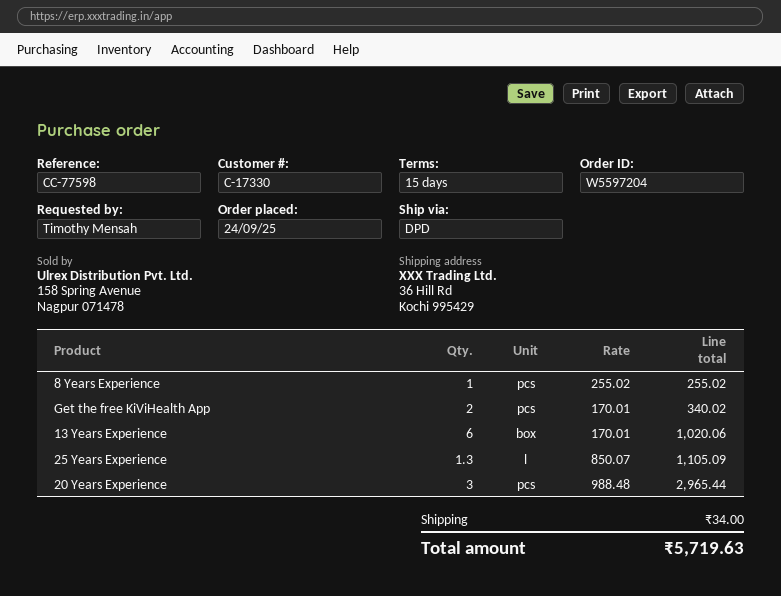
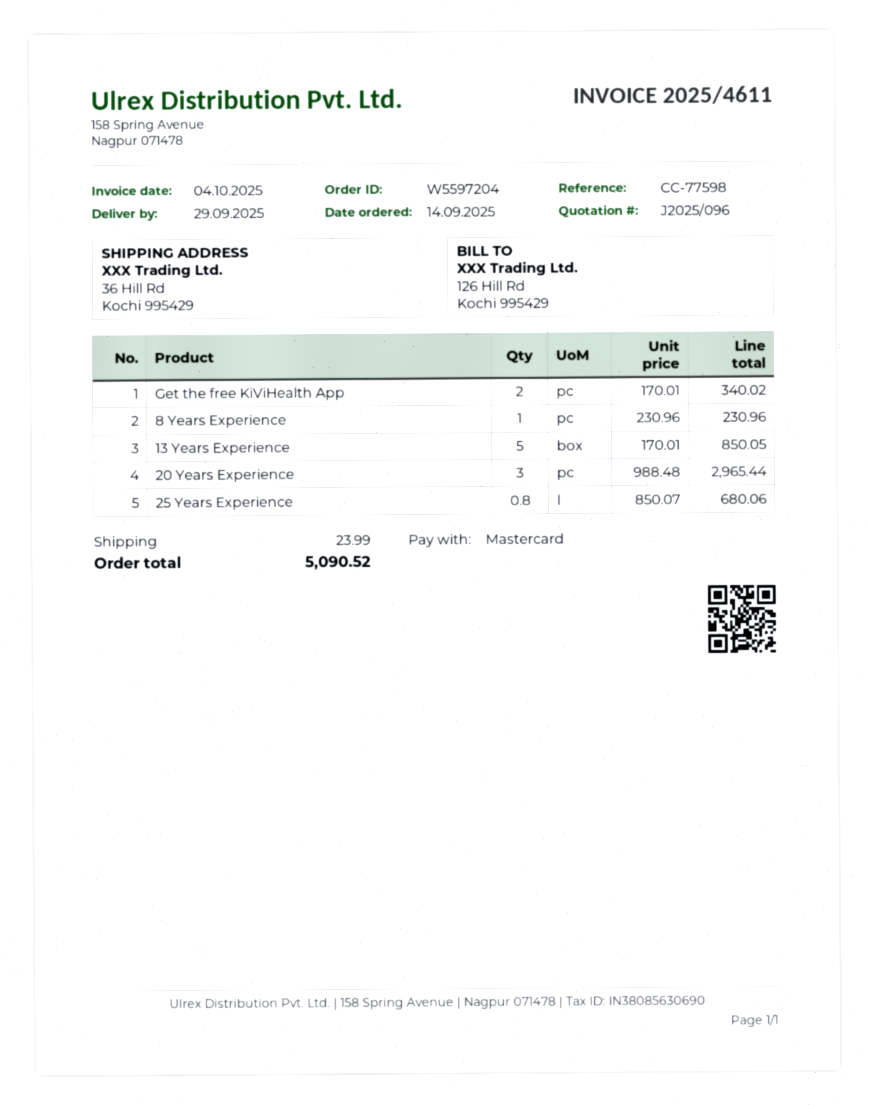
order date: 2025-09-24 -> 2025-09-14
8 Years Experience: 1 x 255.02 = 255.02 -> 1 x 230.96 = 230.96
13 Years Experience: 6 x 170.01 = 1020.06 -> 5 x 170.01 = 850.05
25 Years Experience: 1.3 x 850.07 = 1105.09 -> 0.8 x 850.07 = 680.06
shipping: 34.00 -> 23.99
total: 5719.63 -> 5090.52

